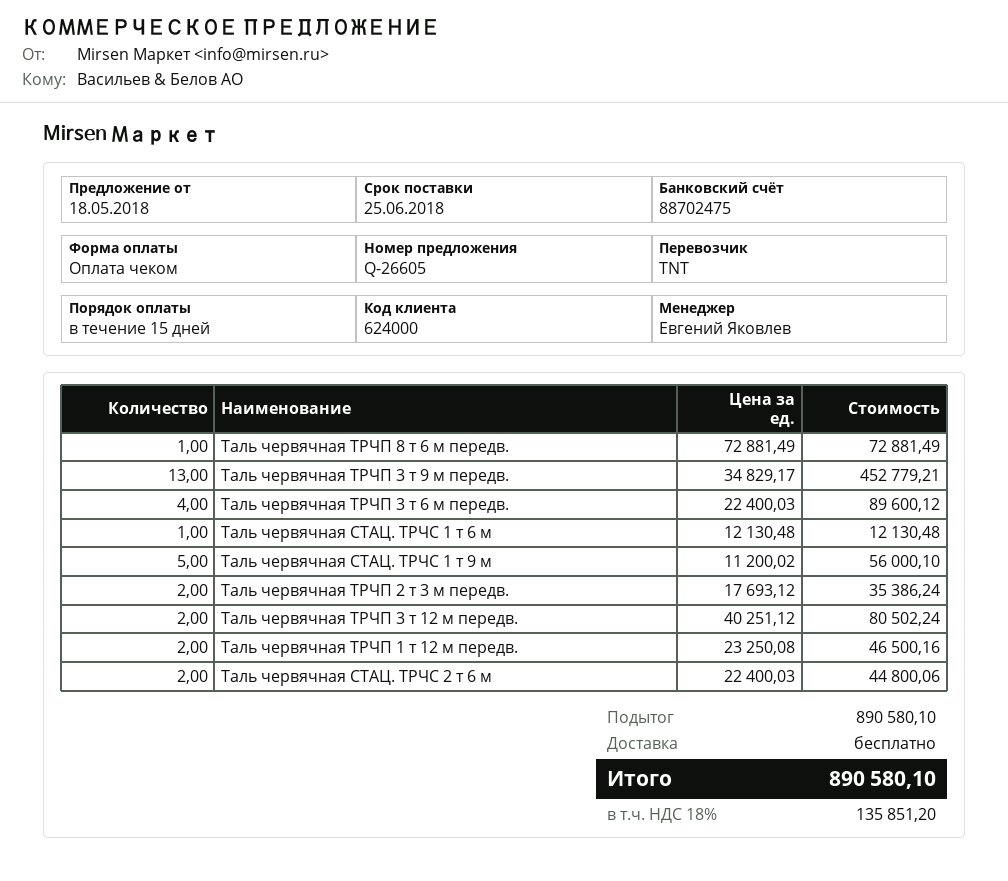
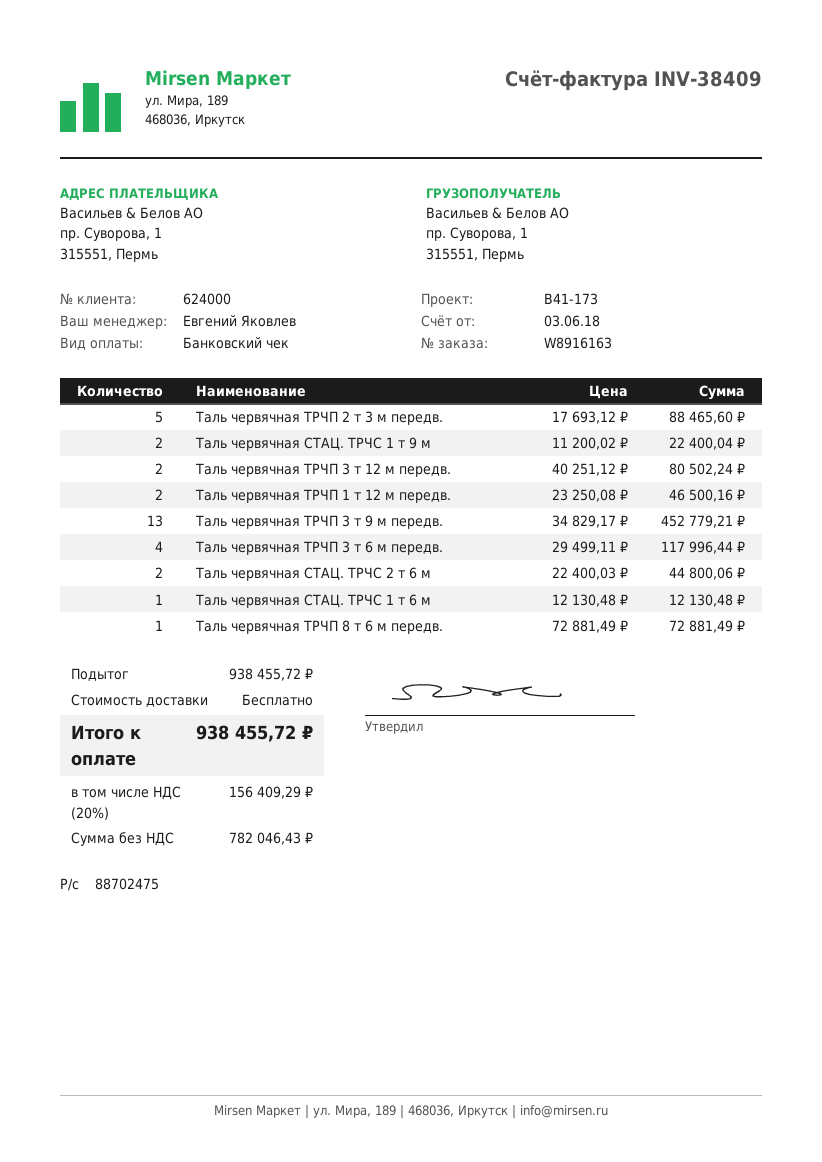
Таль червячная ТРЧП 3 т 6 м передв.: 4 x 22400.03 = 89600.12 -> 4 x 29499.11 = 117996.44
Таль червячная СТАЦ. ТРЧС 1 т 9 м: 5 x 11200.02 = 56000.10 -> 2 x 11200.02 = 22400.04
Таль червячная ТРЧП 2 т 3 м передв.: 2 x 17693.12 = 35386.24 -> 5 x 17693.12 = 88465.60
subtotal: 890580.10 -> 938455.72
tax: 18% = 135851.20 -> 20% = 156409.29
total: 890580.10 -> 938455.72

